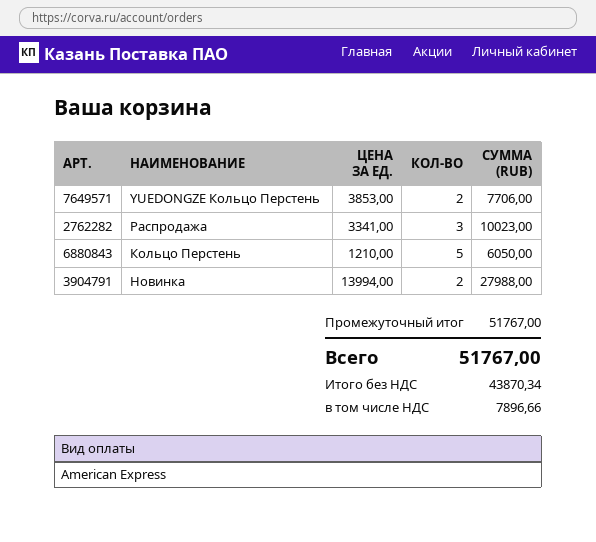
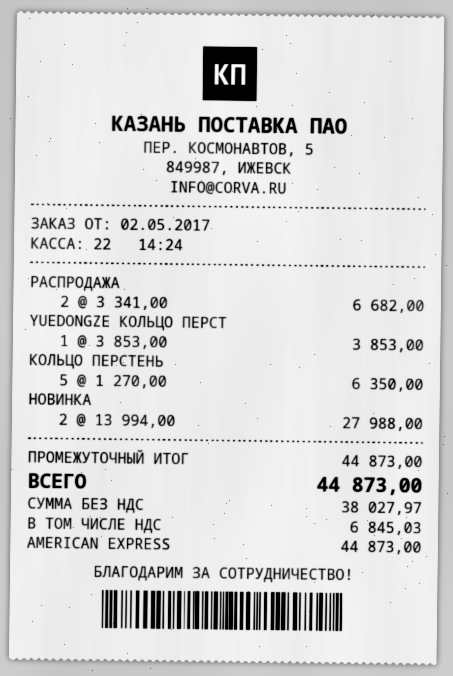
YUEDONGZE Кольцо Перстень: 2 x 3853.00 = 7706.00 -> 1 x 3853.00 = 3853.00
Распродажа: 3 x 3341.00 = 10023.00 -> 2 x 3341.00 = 6682.00
Кольцо Перстень: 5 x 1210.00 = 6050.00 -> 5 x 1270.00 = 6350.00
subtotal: 51767.00 -> 44873.00
net: 43870.34 -> 38027.97
tax: 7896.66 -> 6845.03
total: 51767.00 -> 44873.00

